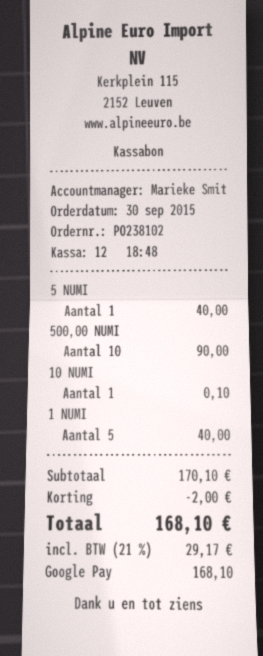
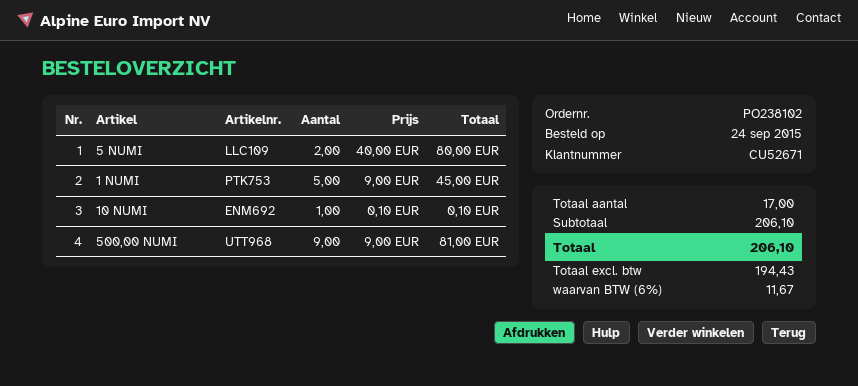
order date: 2015-09-30 -> 2015-09-24
5 NUMI: 1 for 40.00 -> 2 for 80.00
500,00 NUMI: 10 for 90.00 -> 9 for 81.00
1 NUMI: 5 for 40.00 -> 5 for 45.00
subtotal: 170.10 -> 206.10
discount: 2.00 -> none
tax: 21% = 29.17 -> 6% = 11.67
total: 168.10 -> 206.10

